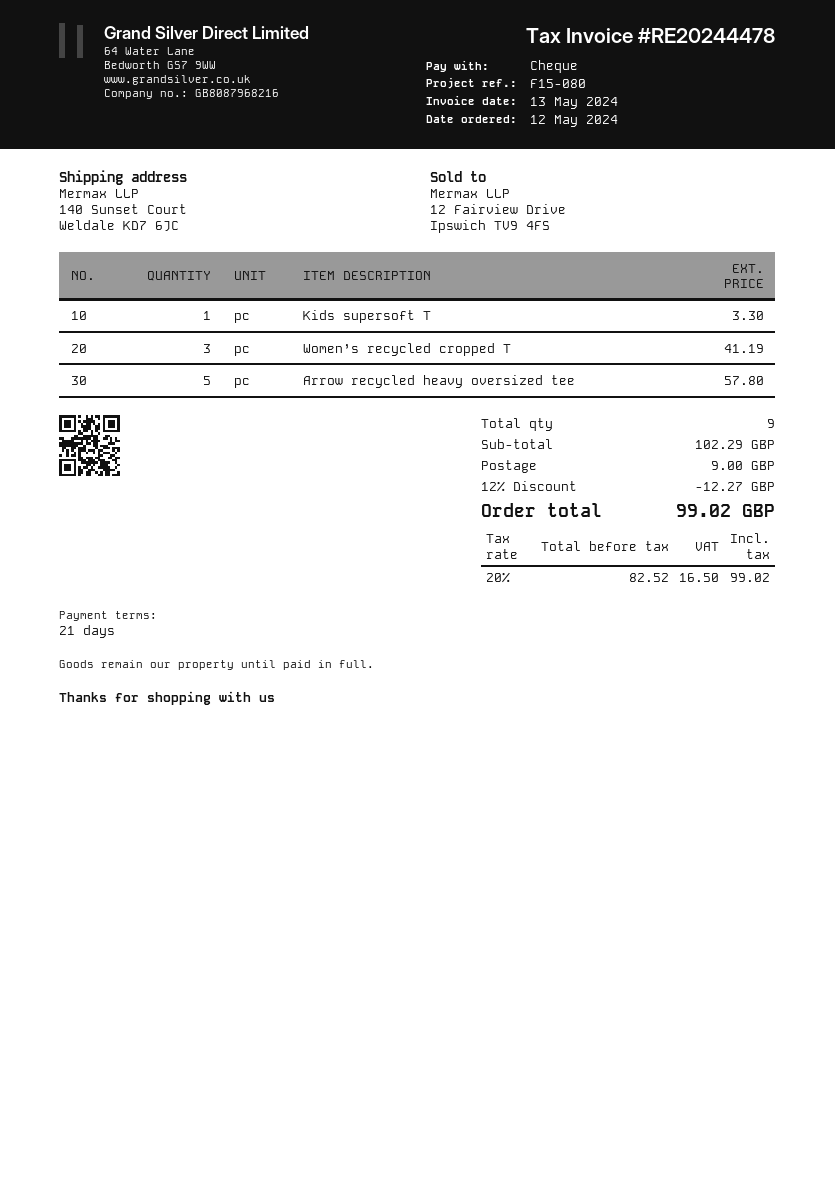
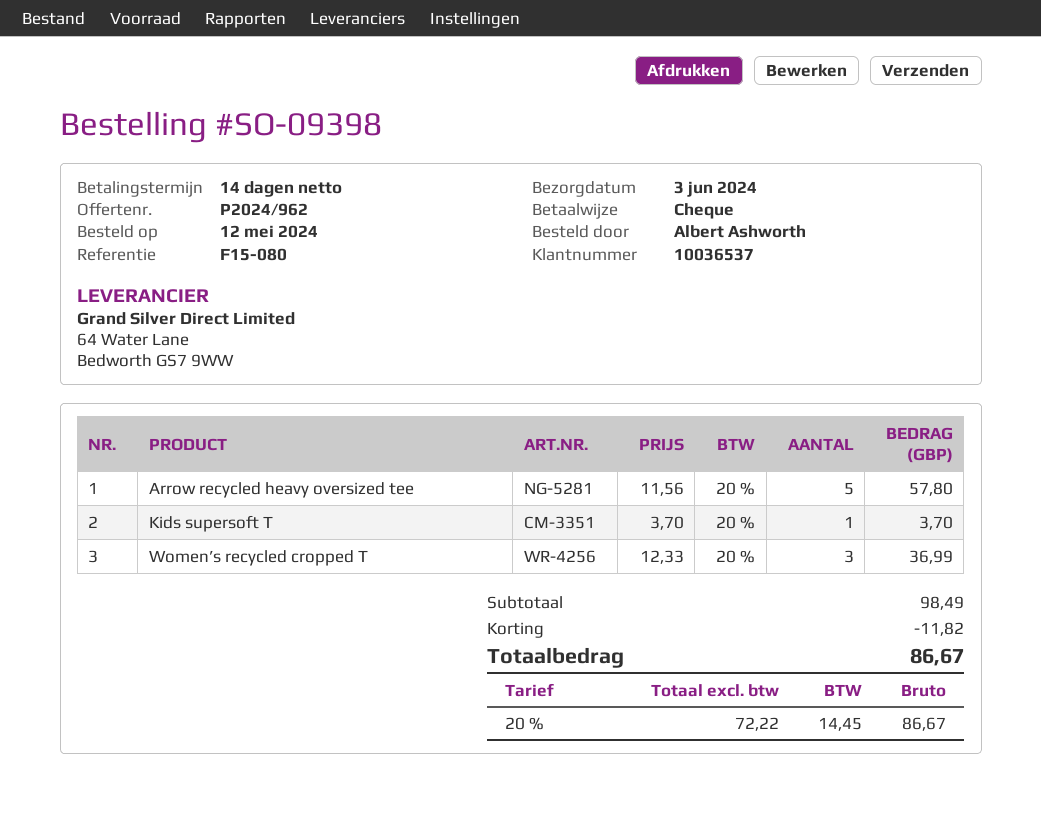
payment terms: 21 days -> 14 days
Kids supersoft T: 1 for 3.30 -> 1 for 3.70
Women’s recycled cropped T: 3 for 41.19 -> 3 for 36.99
subtotal: 102.29 -> 98.49
discount: 12.27 -> 11.82
shipping: 9.00 -> none
net: 82.52 -> 72.22
tax: 20% = 16.50 -> 20% = 14.45
total: 99.02 -> 86.67

